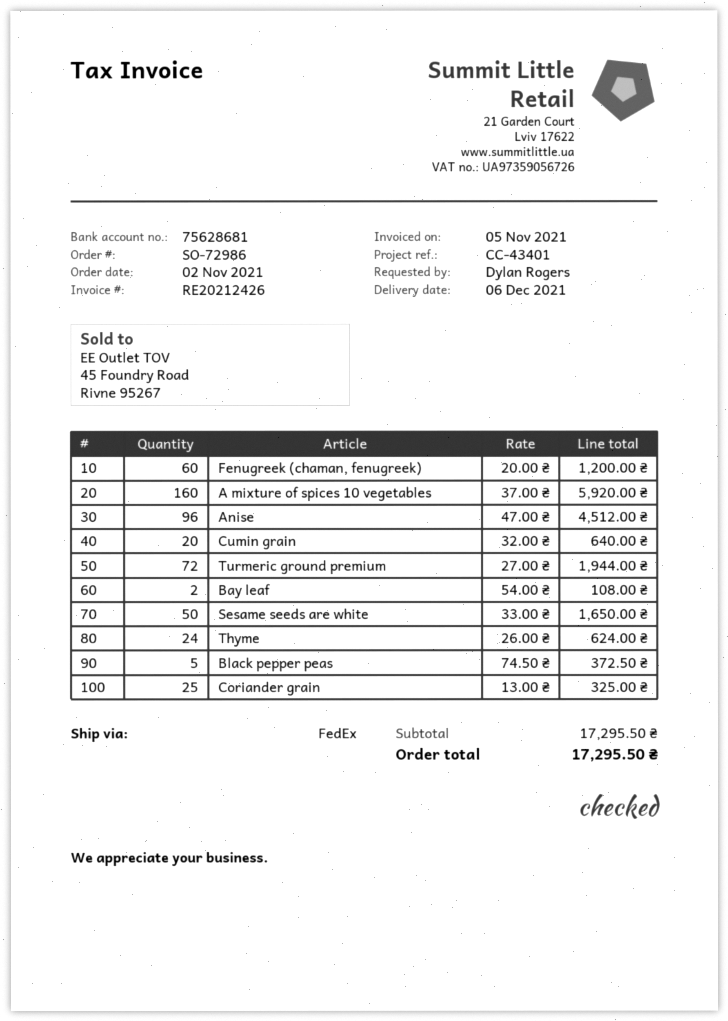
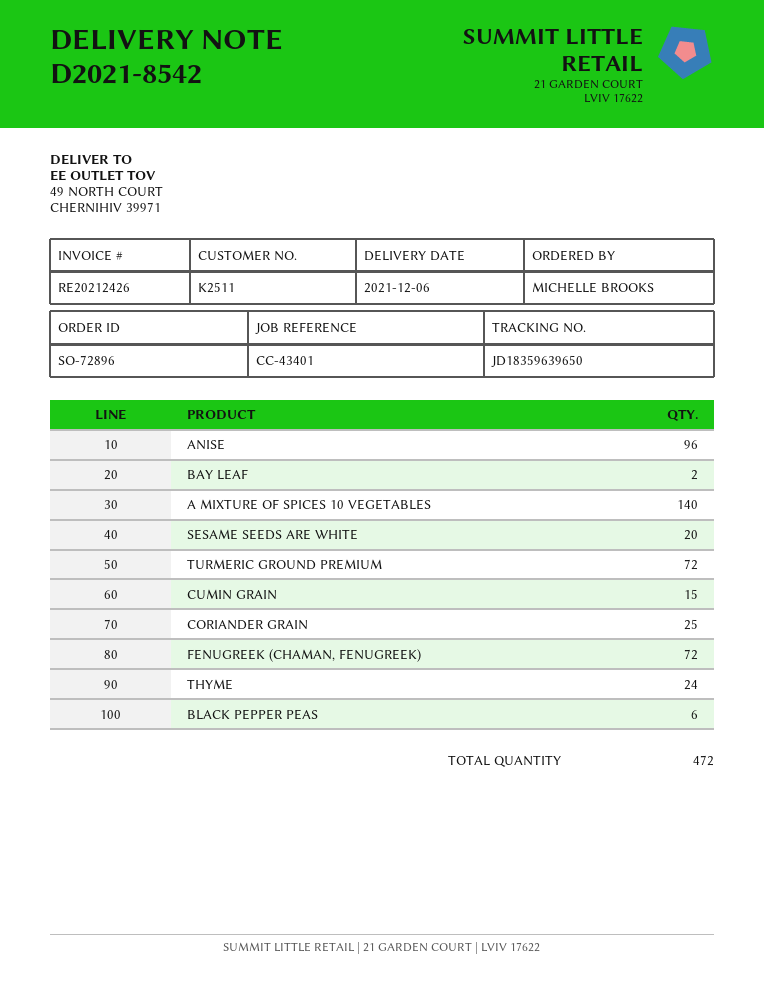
order number: SO-72986 -> SO-72896
ordered by: Dylan Rogers -> MICHELLE BROOKS
Fenugreek (chaman, fenugreek): 60 -> 72
A mixture of spices 10 vegetables: 160 -> 140
Cumin grain: 20 -> 15
Sesame seeds are white: 50 -> 20
Black pepper peas: 5 -> 6

